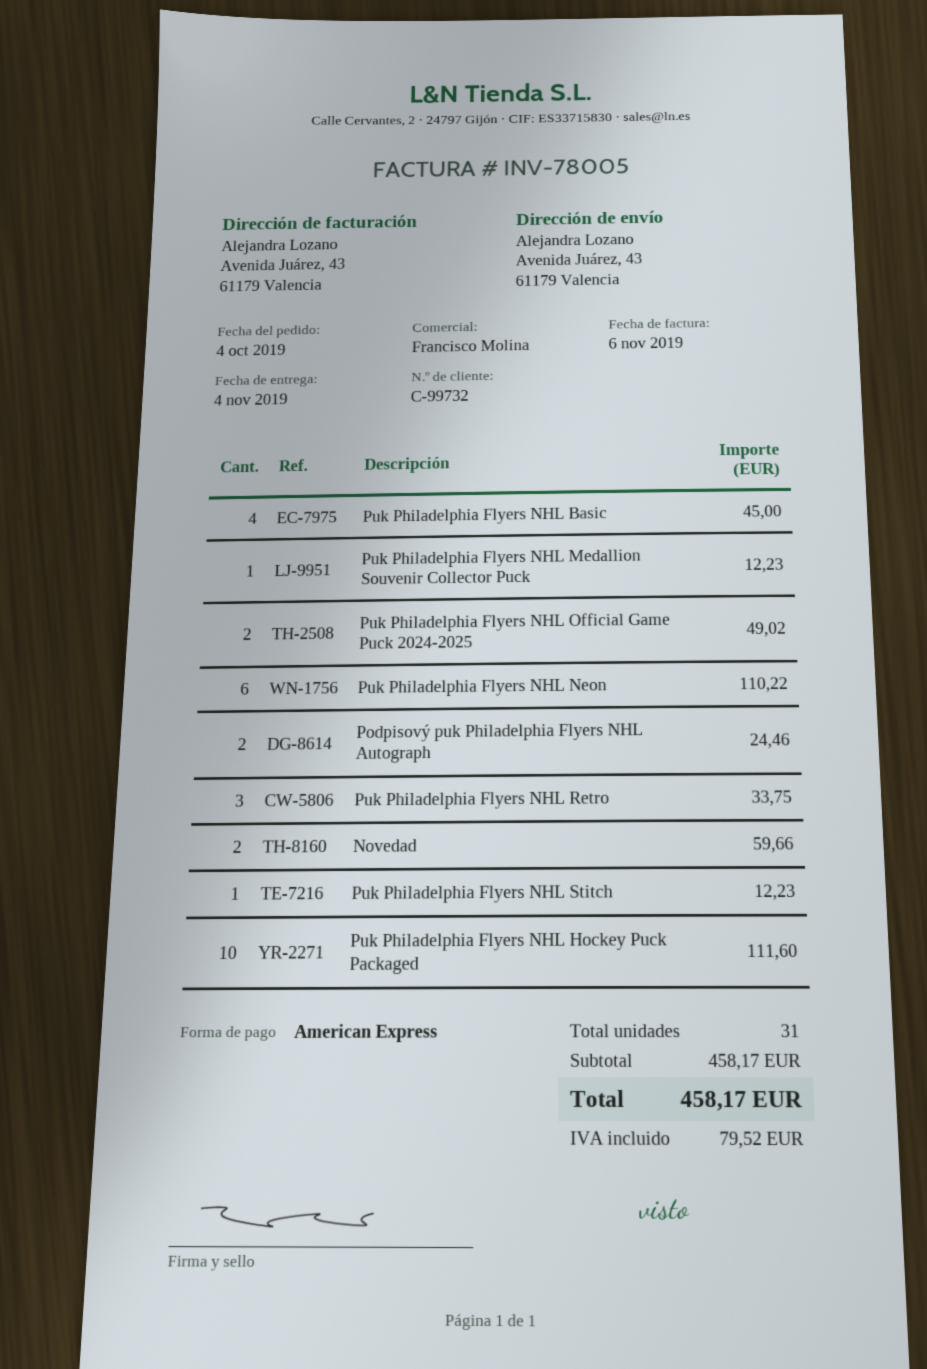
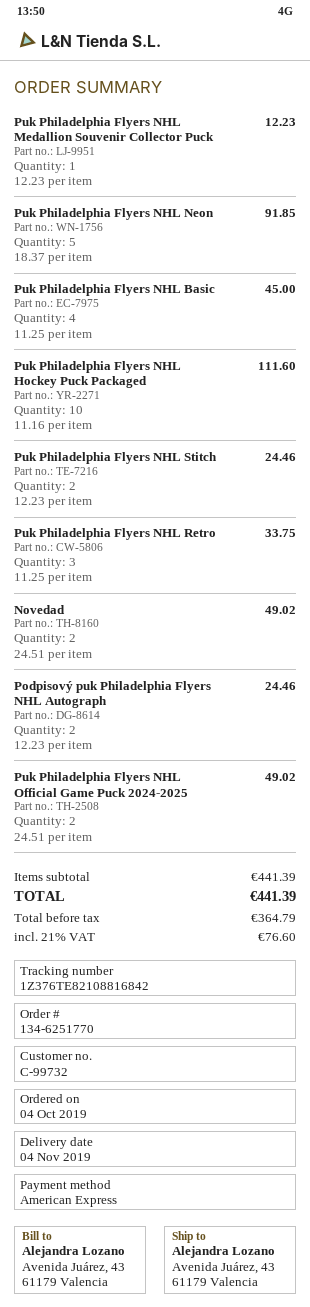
Puk Philadelphia Flyers NHL Neon: 6 for 110.22 -> 5 for 91.85
Novedad: 2 for 59.66 -> 2 for 49.02
Puk Philadelphia Flyers NHL Stitch: 1 for 12.23 -> 2 for 24.46
subtotal: 458.17 -> 441.39
tax: 79.52 -> 76.60
total: 458.17 -> 441.39

